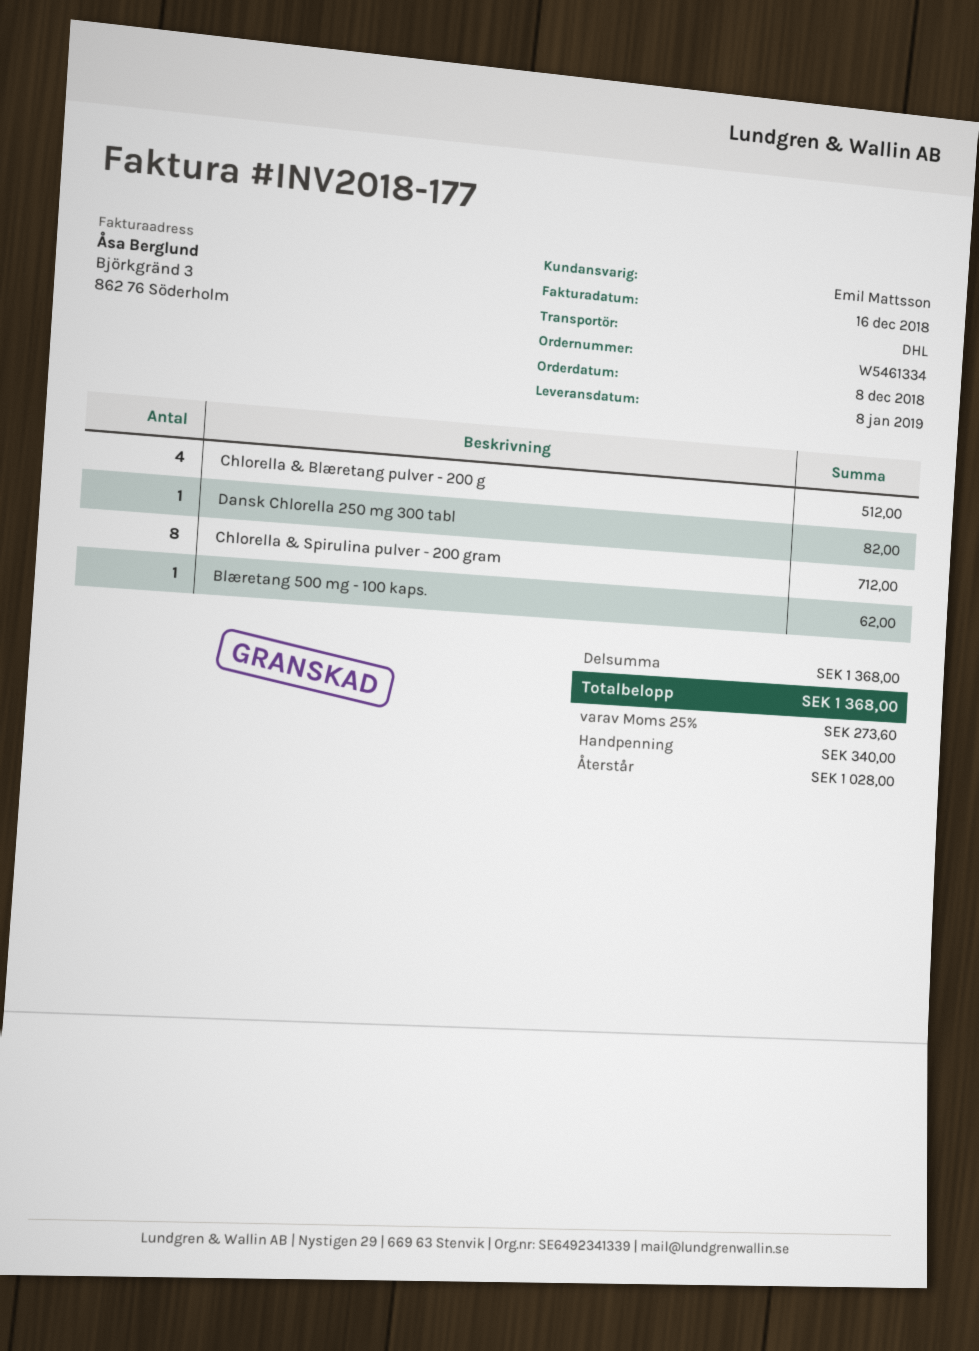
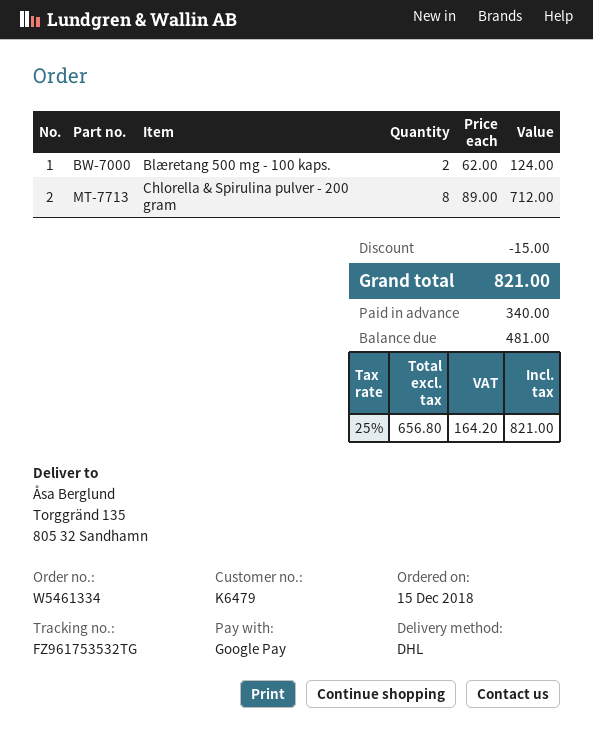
order date: 2018-12-08 -> 2018-12-15
Chlorella & Blæretang pulver - 200 g: 4 for 512.00 -> none
Dansk Chlorella 250 mg 300 tabl: 1 for 82.00 -> none
Blæretang 500 mg - 100 kaps.: 1 for 62.00 -> 2 for 124.00
discount: none -> 15.00
tax: 25% = 273.60 -> 25% = 164.20
total: 1368.00 -> 821.00
balance: 1028.00 -> 481.00

